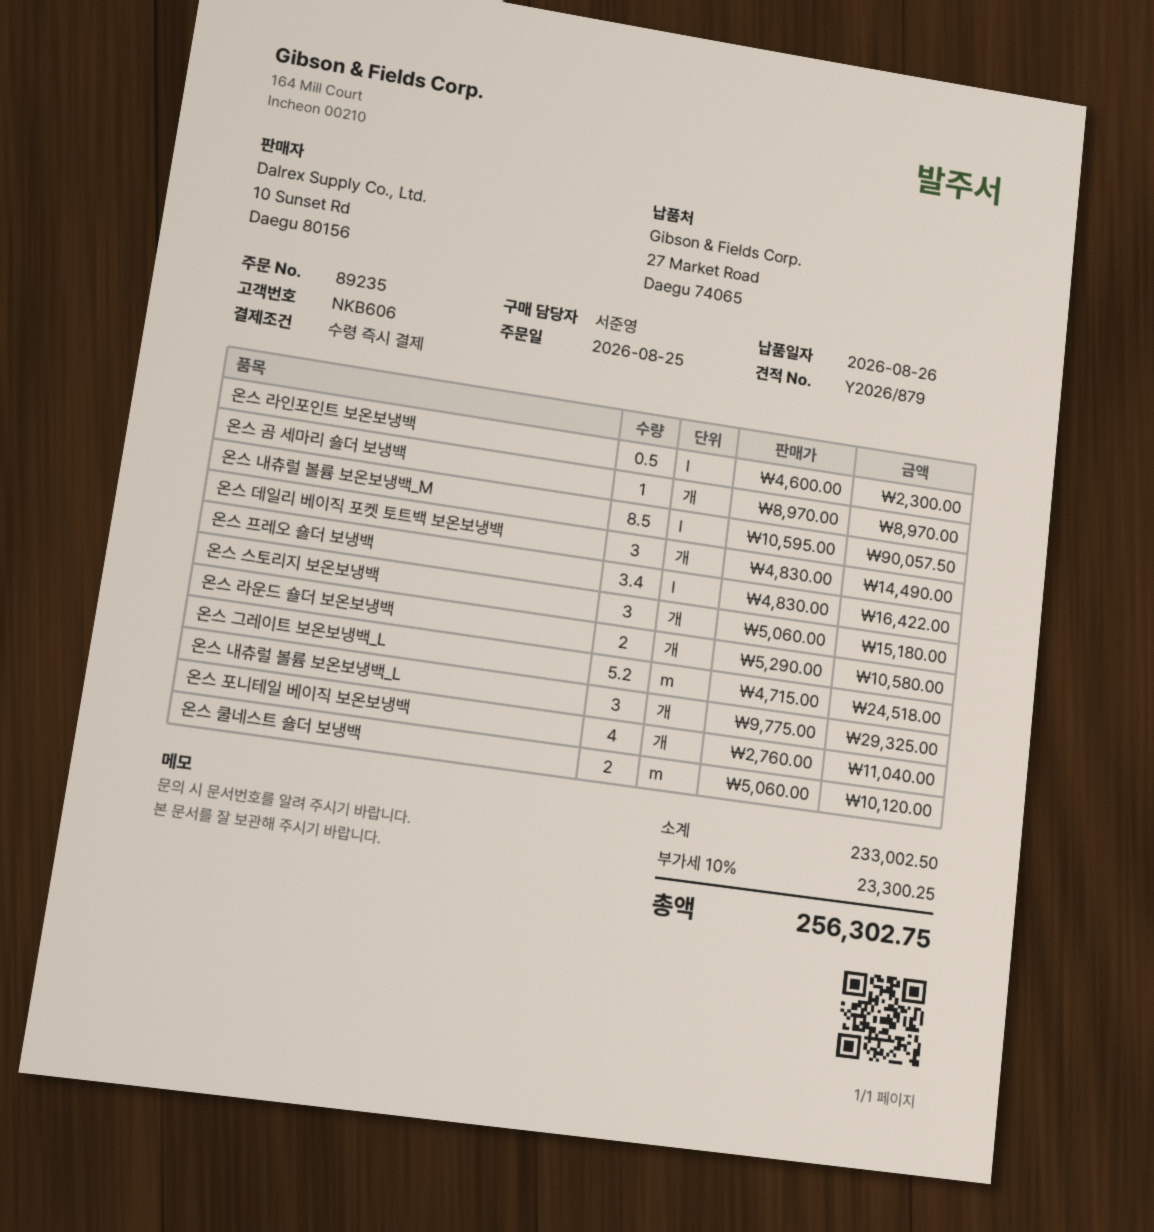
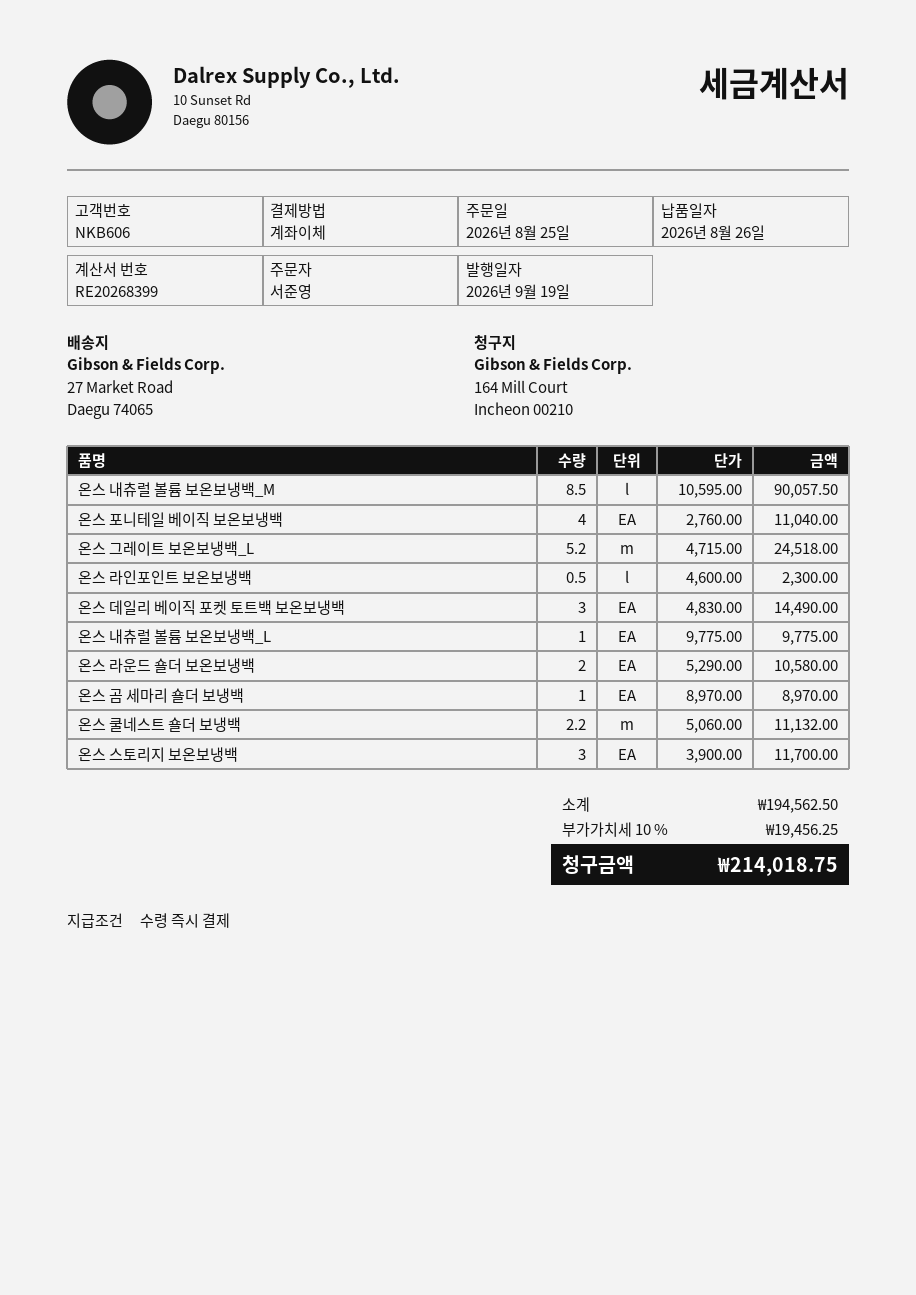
온스 프레오 숄더 보냉백: 3.4 x 4830.00 = 16422.00 -> none
온스 스토리지 보온보냉백: 3 x 5060.00 = 15180.00 -> 3 x 3900.00 = 11700.00
온스 내츄럴 볼륨 보온보냉백_L: 3 x 9775.00 = 29325.00 -> 1 x 9775.00 = 9775.00
온스 쿨네스트 숄더 보냉백: 2 x 5060.00 = 10120.00 -> 2.2 x 5060.00 = 11132.00
subtotal: 233002.50 -> 194562.50
tax: 10% = 23300.25 -> 10% = 19456.25
total: 256302.75 -> 214018.75

